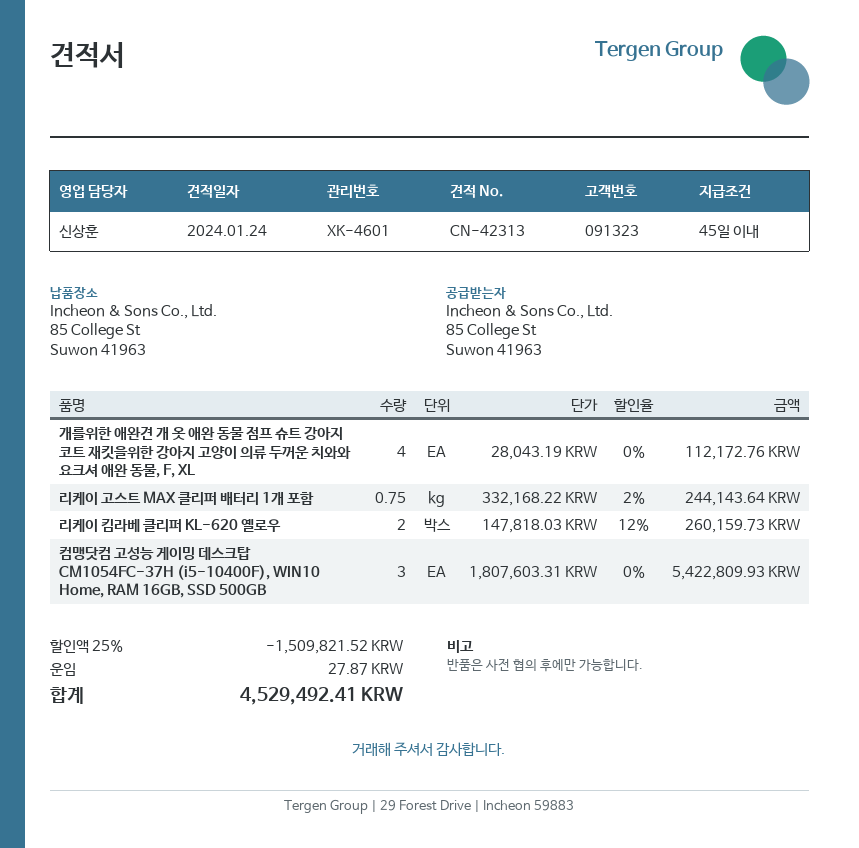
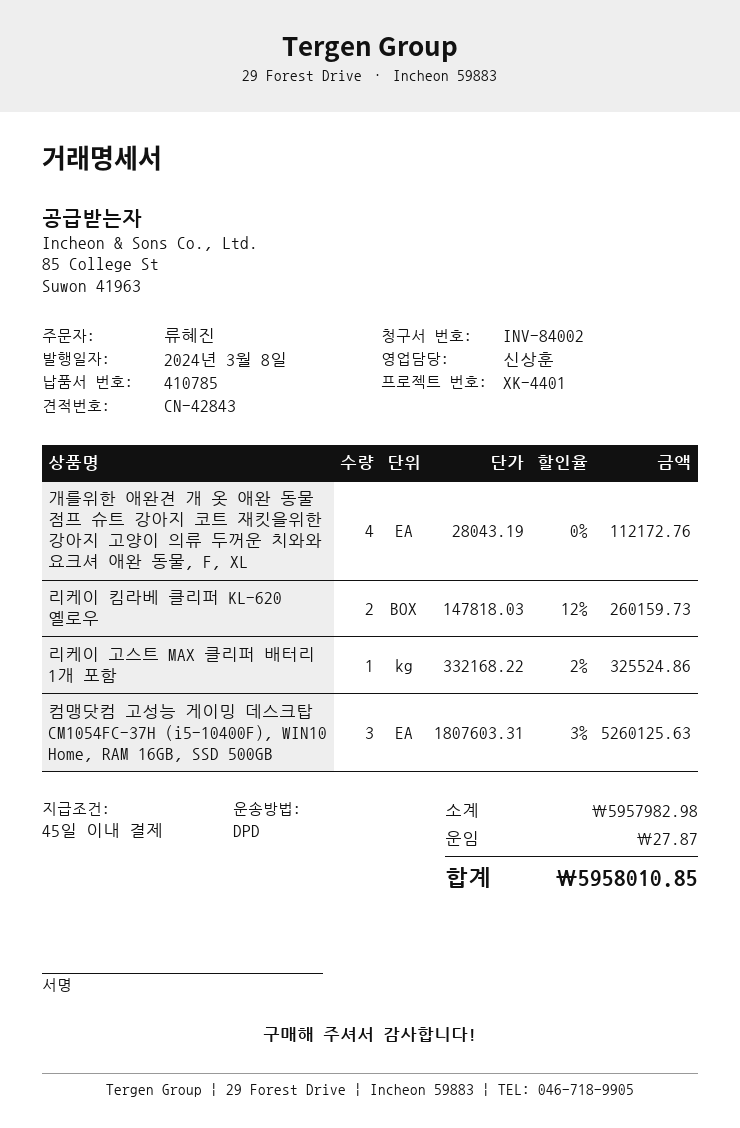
quote number: CN-42313 -> CN-42843
reference: XK-4601 -> XK-4401
리케이 고스트 MAX 클리퍼 배터리 1개 포함: 0.75 x 332168.22 - 2% = 244143.64 -> 1 x 332168.22 - 2% = 325524.86
컴맹닷컴 고성능 게이밍 데스크탑 CM1054FC-37H (i5-10400F), WIN10 Home, RAM 16GB, SSD 500GB: 3 x 1807603.31 = 5422809.93 -> 3 x 1807603.31 - 3% = 5260125.63
discount: 25% = 1509821.52 -> none
total: 4529492.41 -> 5958010.85

